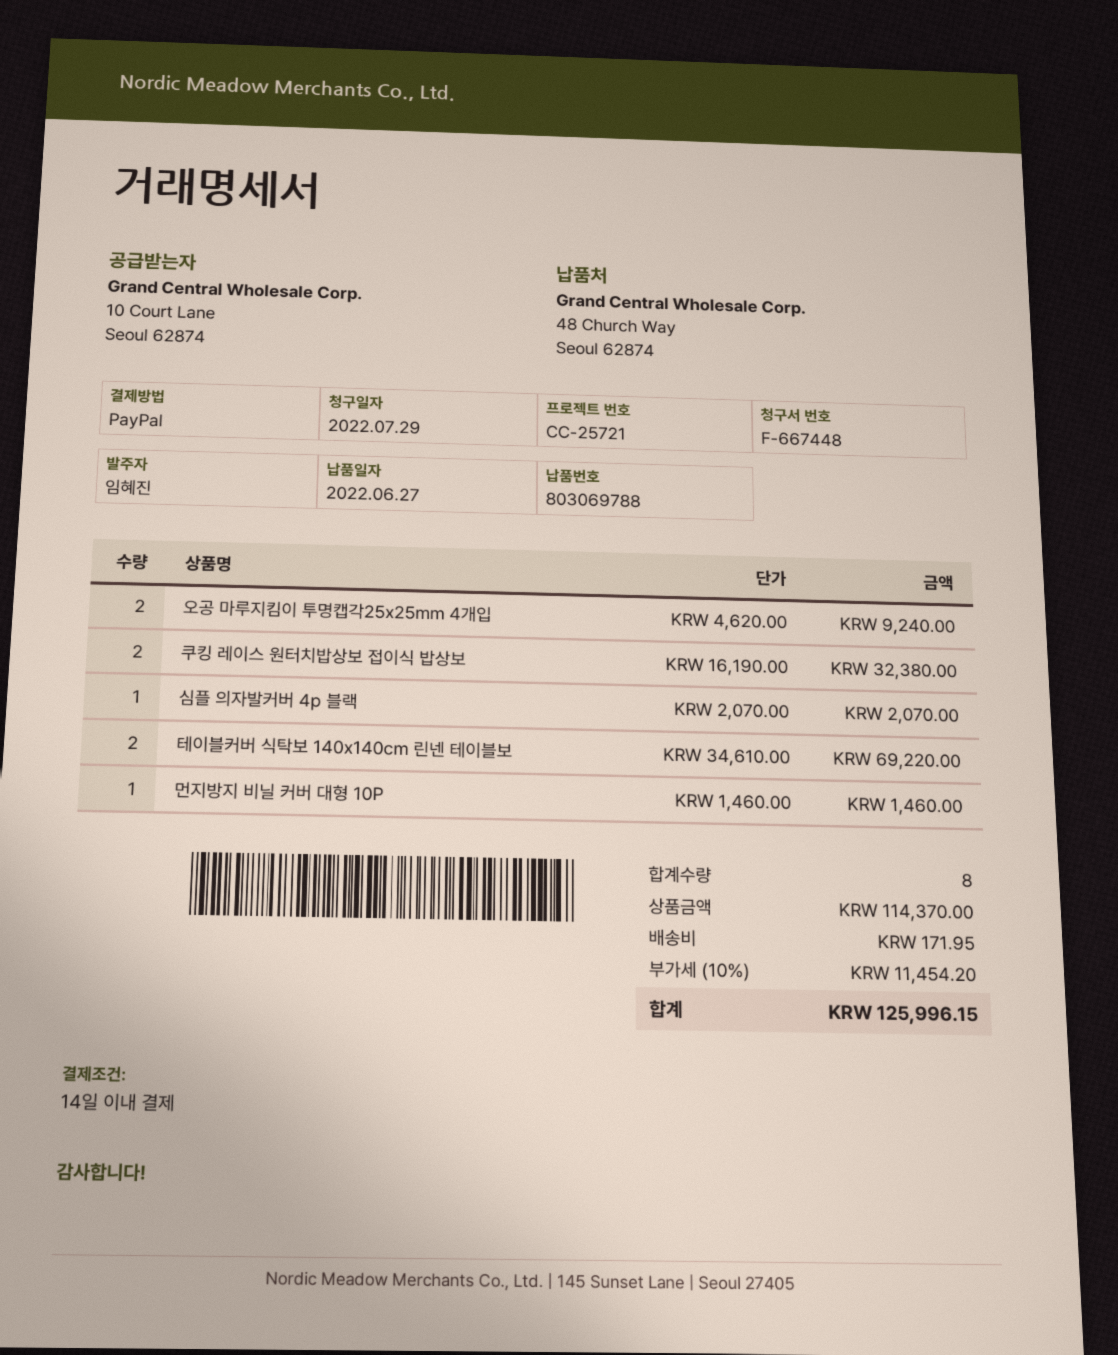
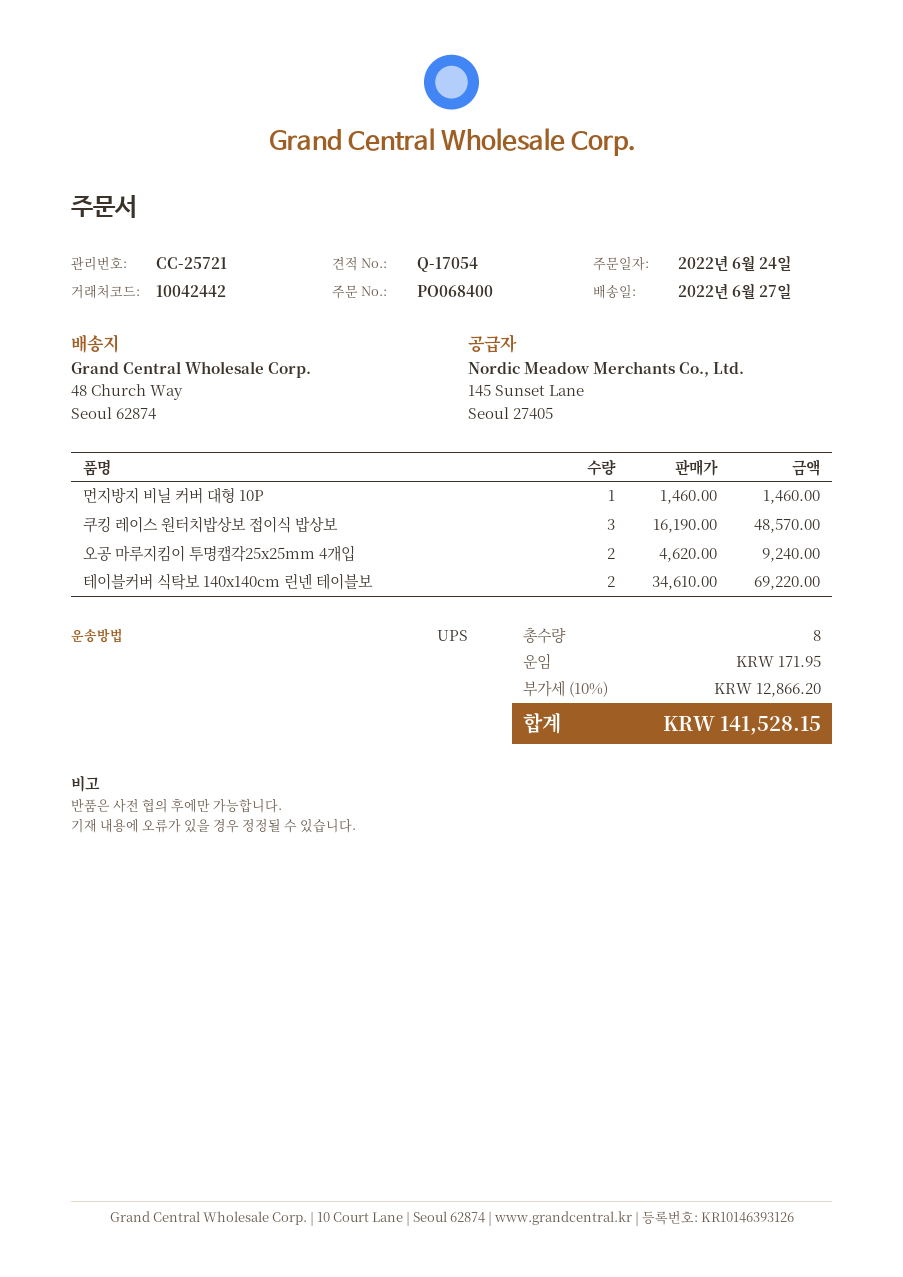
쿠킹 레이스 원터치밥상보 접이식 밥상보: 2 x 16190.00 = 32380.00 -> 3 x 16190.00 = 48570.00
심플 의자발커버 4p 블랙: 1 x 2070.00 = 2070.00 -> none
tax: 10% = 11454.20 -> 10% = 12866.20
total: 125996.15 -> 141528.15

